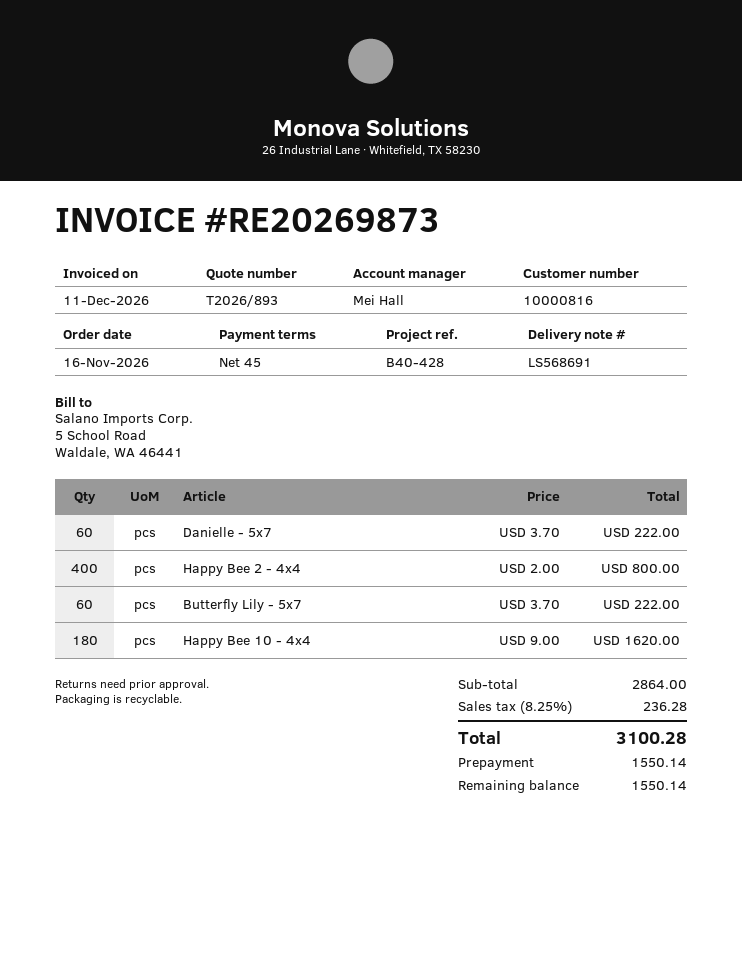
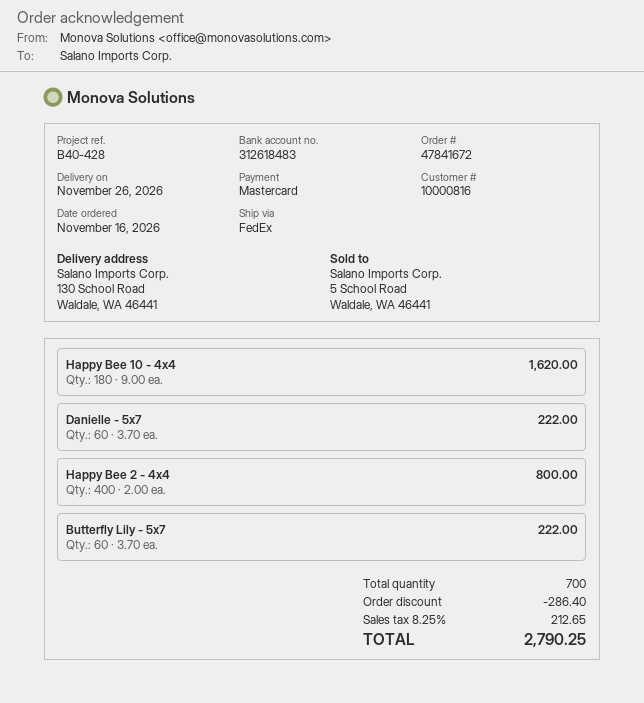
discount: none -> 286.40
tax: 8.25% = 236.28 -> 8.25% = 212.65
total: 3100.28 -> 2790.25

